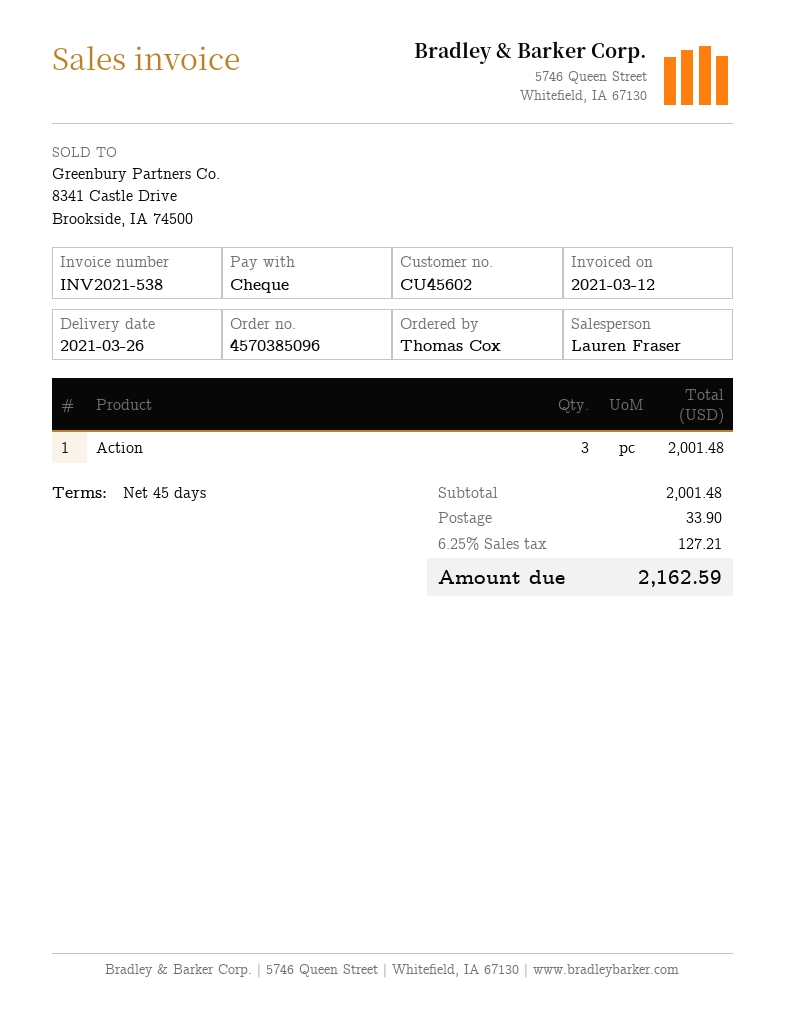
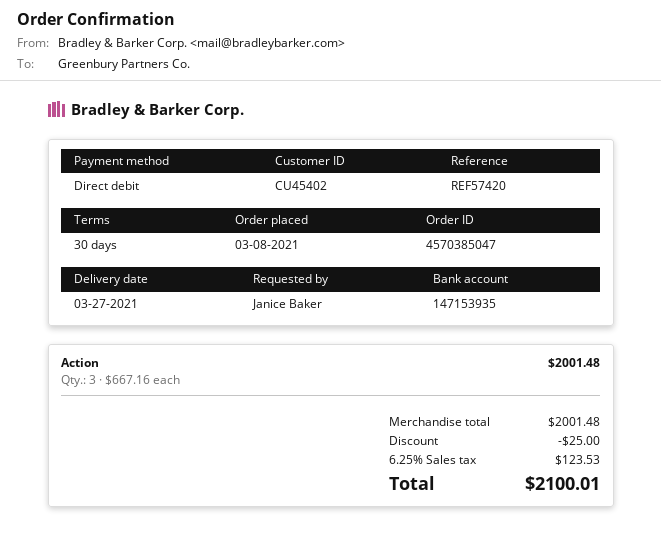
order number: 4570385096 -> 4570385047
delivery date: 2021-03-26 -> 2021-03-27
payment terms: 45 days -> 30 days
customer number: CU45602 -> CU45402
ordered by: Thomas Cox -> Janice Baker
payment method: cheque -> direct debit
discount: none -> 25.00
shipping: 33.90 -> none
tax: 6.25% = 127.21 -> 6.25% = 123.53
total: 2162.59 -> 2100.01

